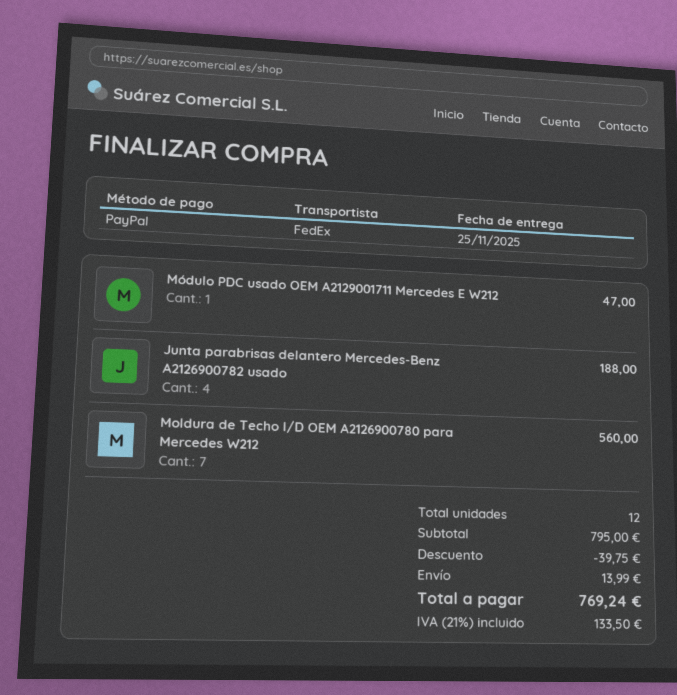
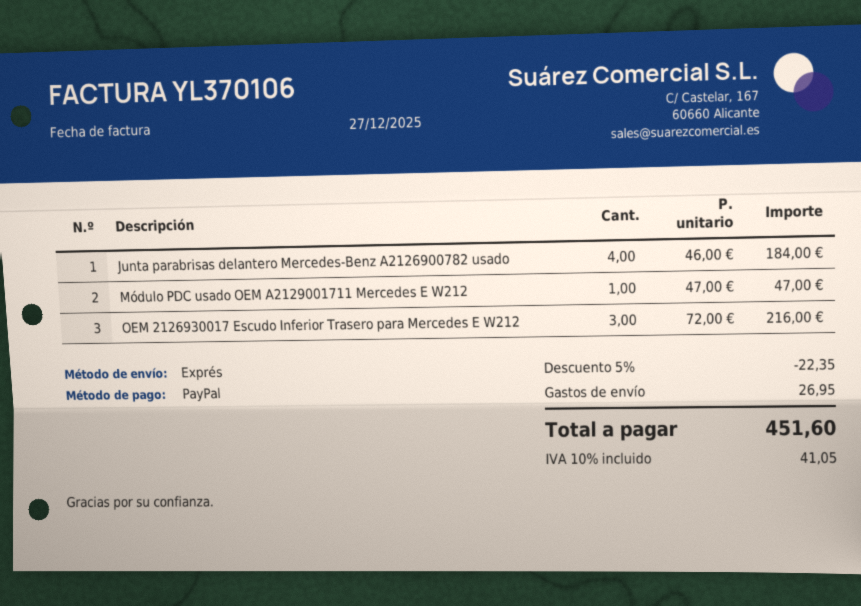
shipping method: FedEx -> express
Junta parabrisas delantero Mercedes-Benz A2126900782 usado: 4 for 188.00 -> 4 for 184.00
Moldura de Techo I/D OEM A2126900780 para Mercedes W212: 7 for 560.00 -> none
OEM 2126930017 Escudo Inferior Trasero para Mercedes E W212: none -> 3 for 216.00
discount: 39.75 -> 22.35
shipping: 13.99 -> 26.95
tax: 21% = 133.50 -> 10% = 41.05
total: 769.24 -> 451.60

